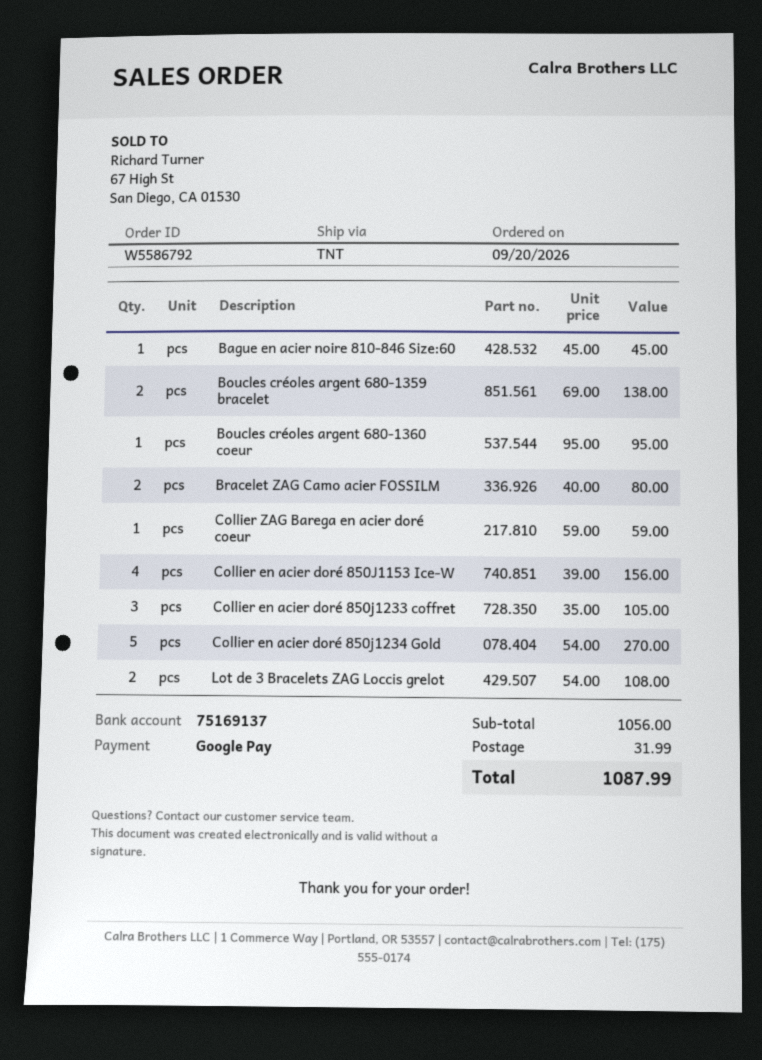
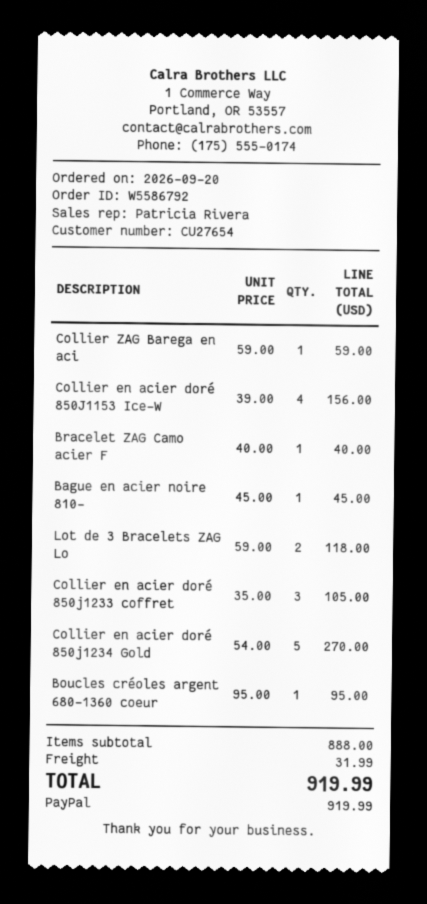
payment method: Google Pay -> PayPal
Boucles créoles argent 680-1359 bracelet: 2 x 69.00 = 138.00 -> none
Bracelet ZAG Camo acier FOSSILM: 2 x 40.00 = 80.00 -> 1 x 40.00 = 40.00
Lot de 3 Bracelets ZAG Loccis grelot: 2 x 54.00 = 108.00 -> 2 x 59.00 = 118.00
subtotal: 1056.00 -> 888.00
total: 1087.99 -> 919.99

